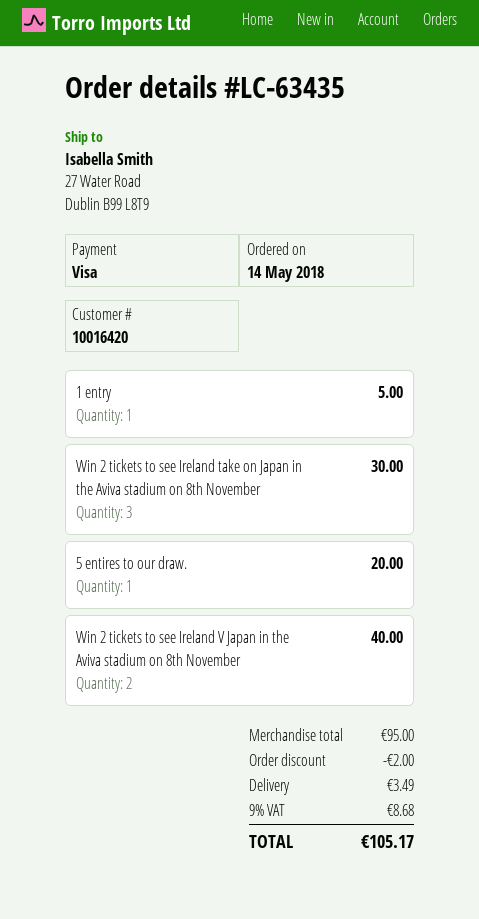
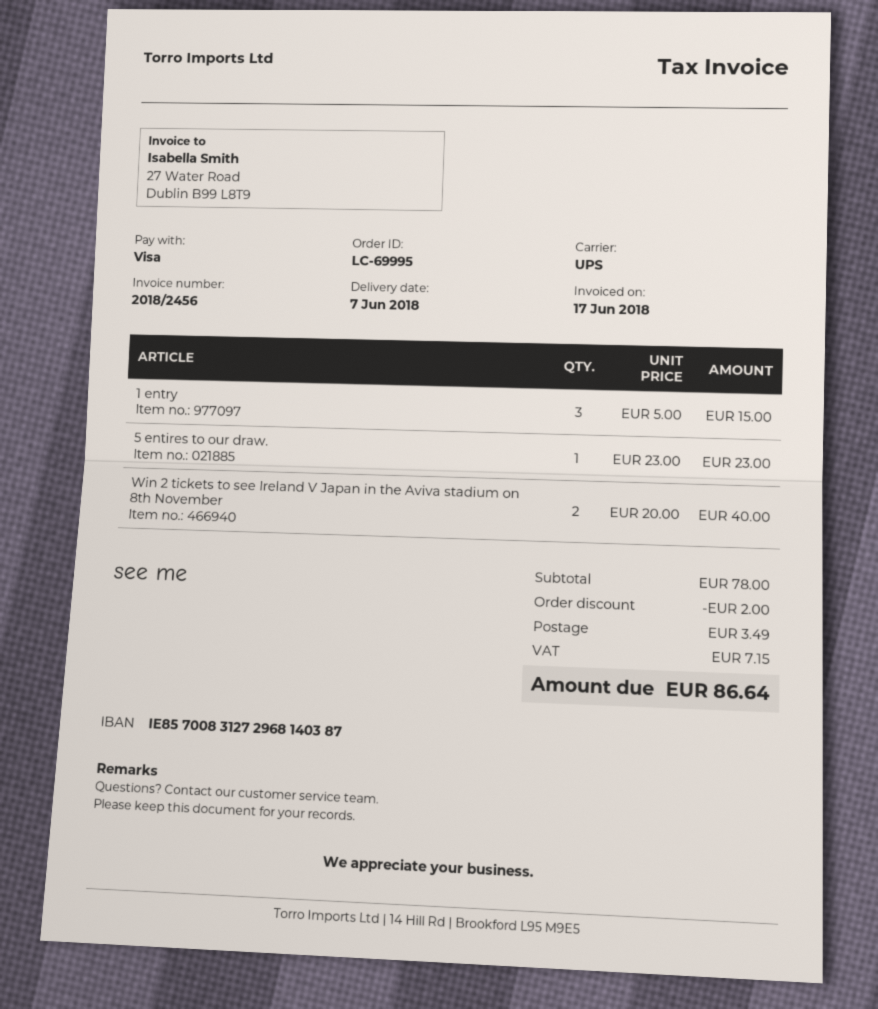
order number: LC-63435 -> LC-69995
1 entry: 1 for 5.00 -> 3 for 15.00
Win 2 tickets to see Ireland take on Japan in the Aviva stadium on 8th November: 3 for 30.00 -> none
5 entires to our draw.: 1 for 20.00 -> 1 for 23.00
subtotal: 95.00 -> 78.00
tax: 8.68 -> 7.15
total: 105.17 -> 86.64

